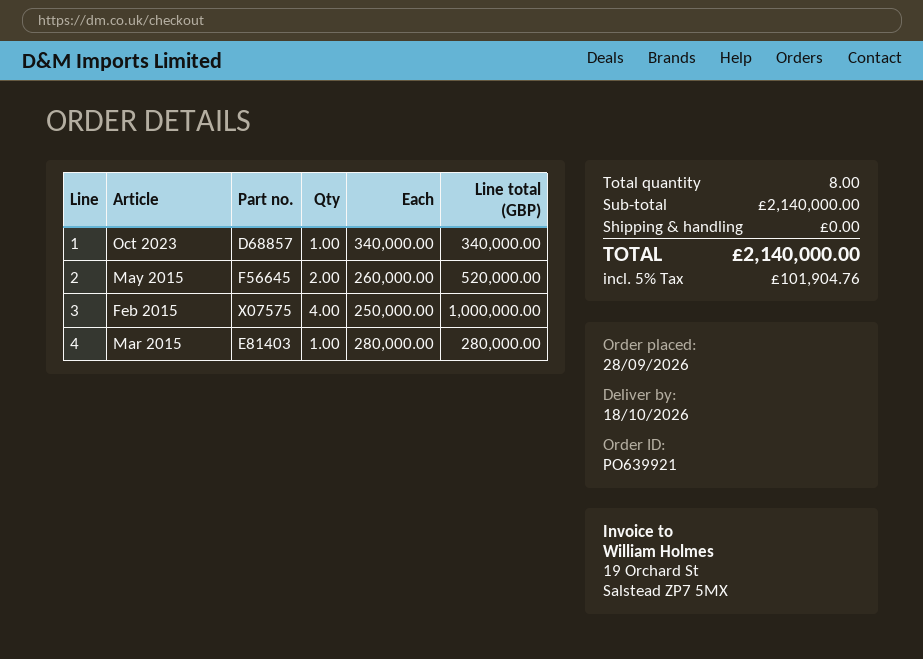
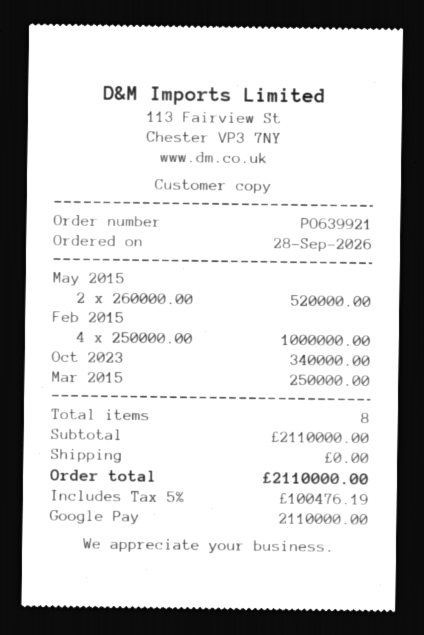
Mar 2015: 1 x 280000.00 = 280000.00 -> 1 x 250000.00 = 250000.00
subtotal: 2140000.00 -> 2110000.00
tax: 5% = 101904.76 -> 5% = 100476.19
total: 2140000.00 -> 2110000.00

